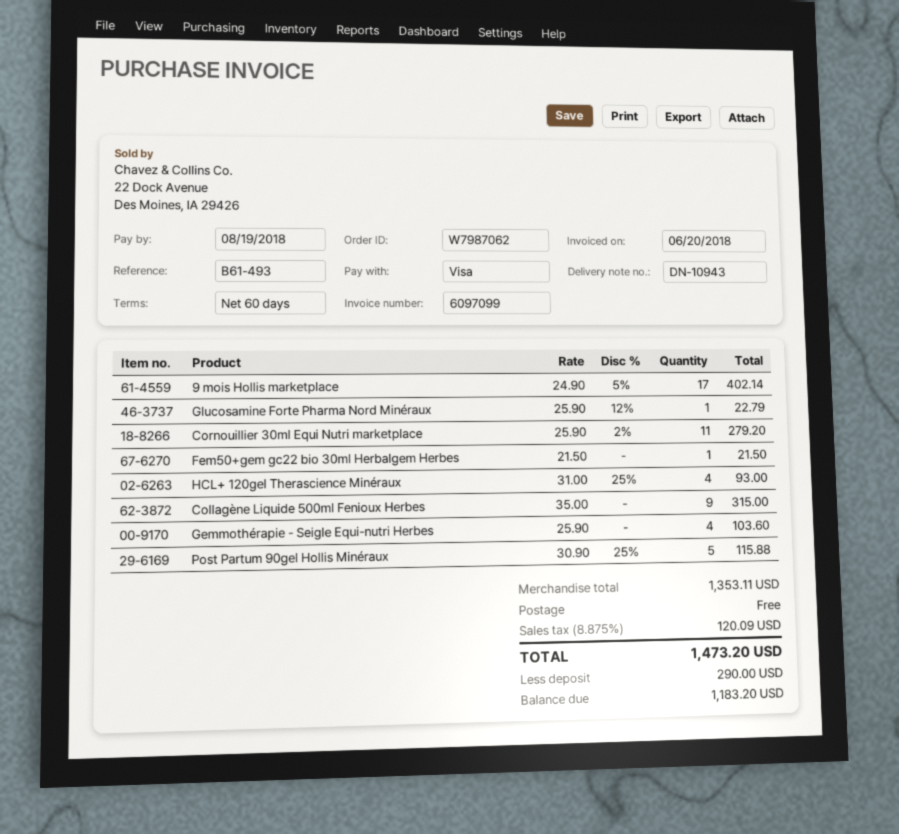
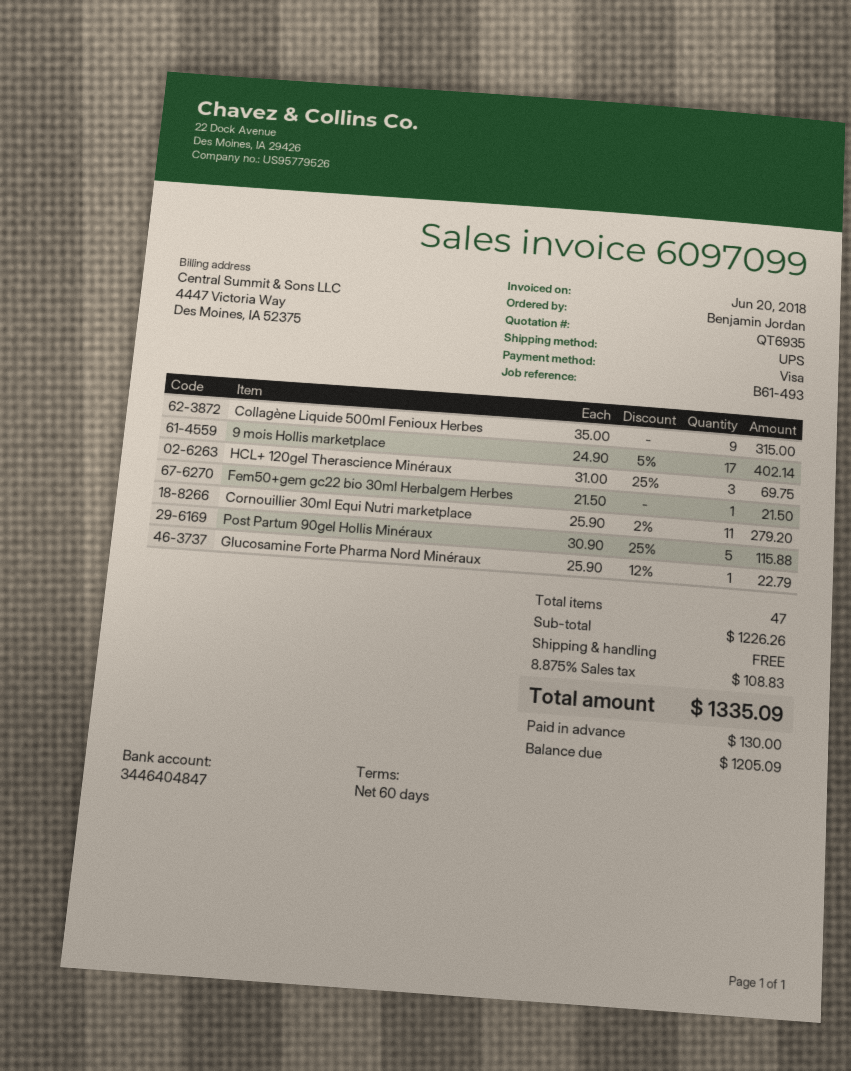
HCL+ 120gel Therascience Minéraux: 4 x 31.00 - 25% = 93.00 -> 3 x 31.00 - 25% = 69.75
Gemmothérapie - Seigle Equi-nutri Herbes: 4 x 25.90 = 103.60 -> none
subtotal: 1353.11 -> 1226.26
tax: 8.875% = 120.09 -> 8.875% = 108.83
total: 1473.20 -> 1335.09
deposit: 290.00 -> 130.00
balance: 1183.20 -> 1205.09

